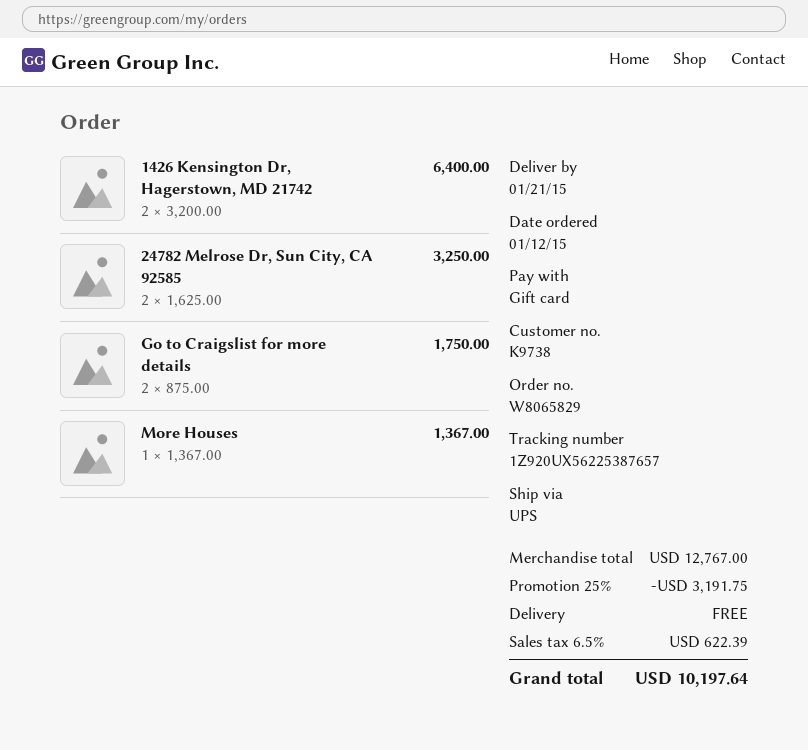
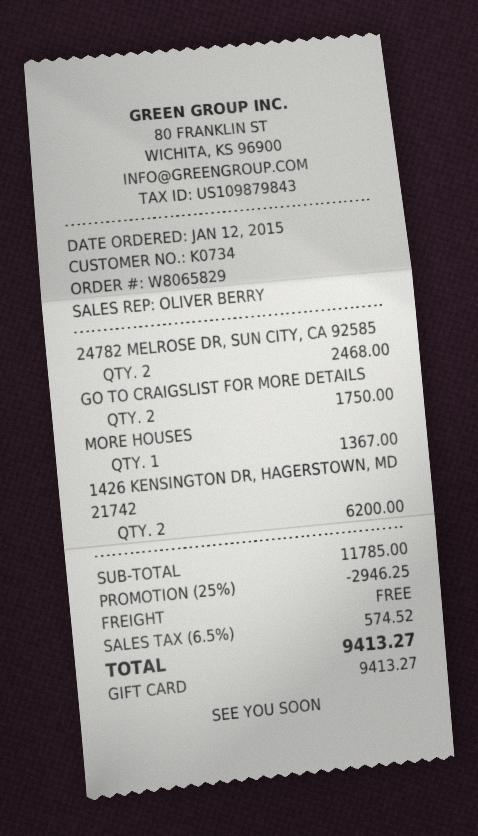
customer number: K9738 -> K0734
1426 Kensington Dr, Hagerstown, MD 21742: 2 for 6400.00 -> 2 for 6200.00
24782 Melrose Dr, Sun City, CA 92585: 2 for 3250.00 -> 2 for 2468.00
subtotal: 12767.00 -> 11785.00
discount: 25% = 3191.75 -> 25% = 2946.25
tax: 6.5% = 622.39 -> 6.5% = 574.52
total: 10197.64 -> 9413.27

